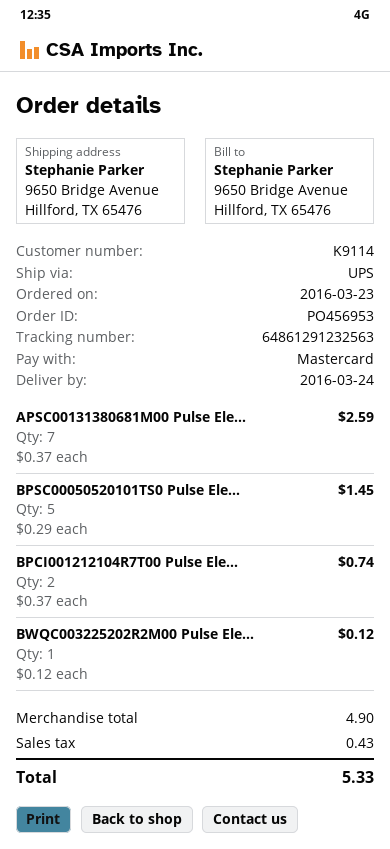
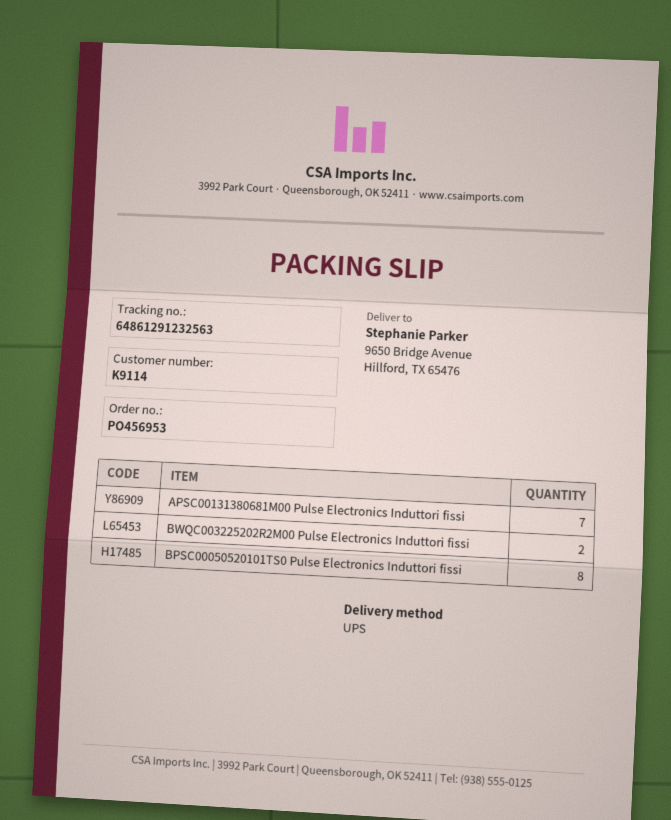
BPSC00050520101TS0 Pulse Ele...: 5 -> 8
BPCI001212104R7T00 Pulse Ele...: 2 -> none
BWQC003225202R2M00 Pulse Ele...: 1 -> 2

